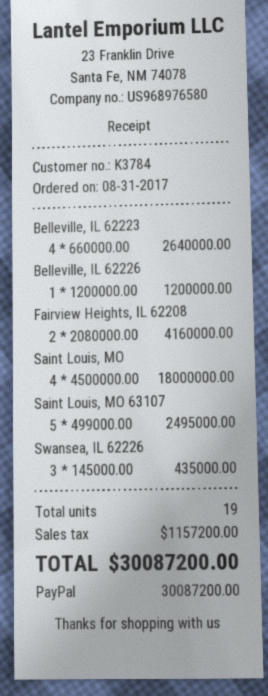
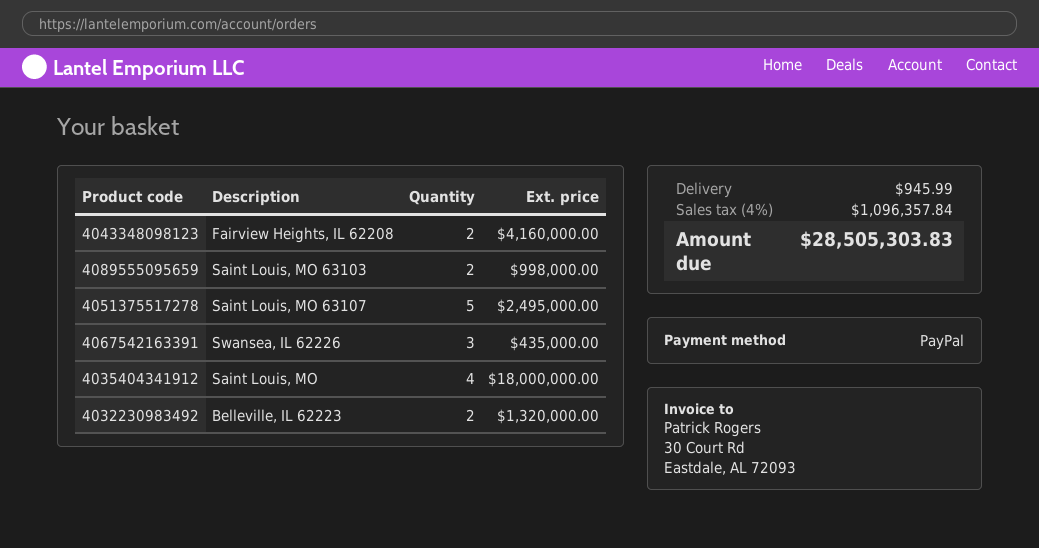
Belleville, IL 62223: 4 for 2640000.00 -> 2 for 1320000.00
Belleville, IL 62226: 1 for 1200000.00 -> none
Saint Louis, MO 63103: none -> 2 for 998000.00
shipping: none -> 945.99
tax: 1157200.00 -> 1096357.84
total: 30087200.00 -> 28505303.83

